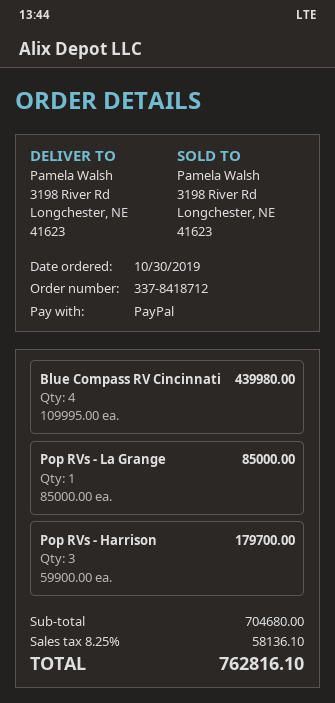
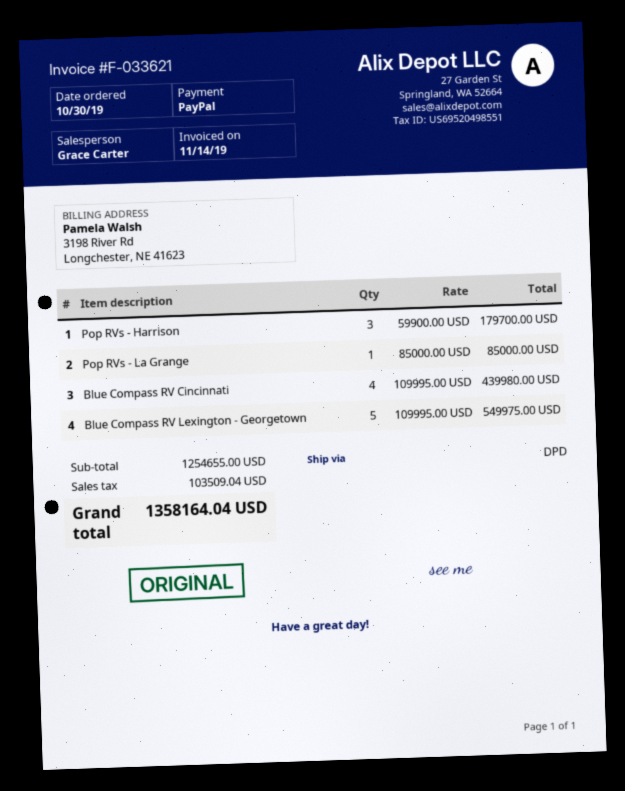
Blue Compass RV Lexington - Georgetown: none -> 5 x 109995.00 = 549975.00
subtotal: 704680.00 -> 1254655.00
tax: 58136.10 -> 103509.04
total: 762816.10 -> 1358164.04

